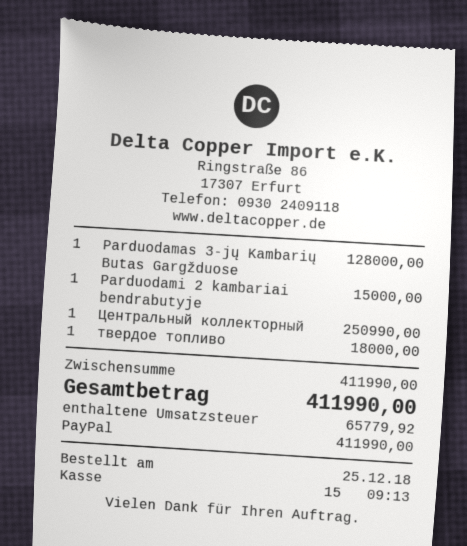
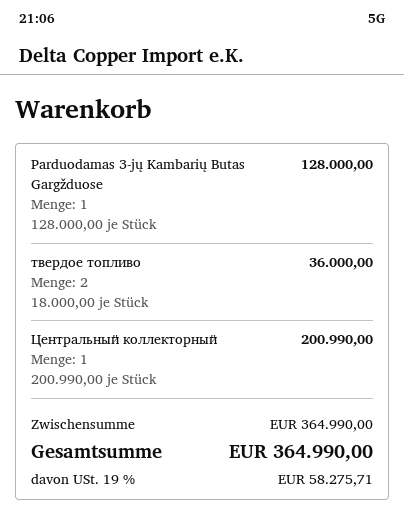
Parduodami 2 kambariai bendrabutyje: 1 for 15000.00 -> none
Центральный коллекторный: 1 for 250990.00 -> 1 for 200990.00
твердое топливо: 1 for 18000.00 -> 2 for 36000.00
subtotal: 411990.00 -> 364990.00
tax: 65779.92 -> 58275.71
total: 411990.00 -> 364990.00

